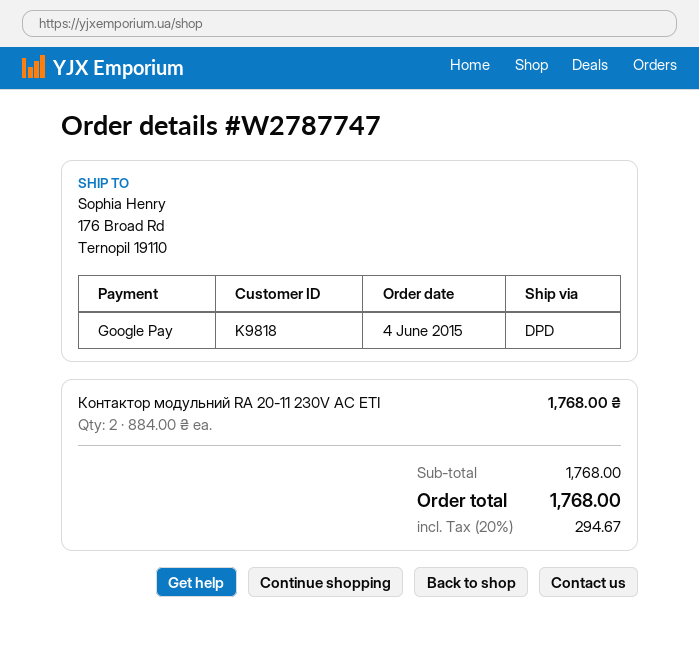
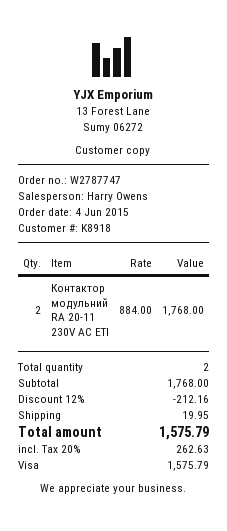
customer number: K9818 -> K8918
payment method: Google Pay -> Visa
discount: none -> 12% = 212.16
shipping: none -> 19.95
tax: 20% = 294.67 -> 20% = 262.63
total: 1768.00 -> 1575.79

